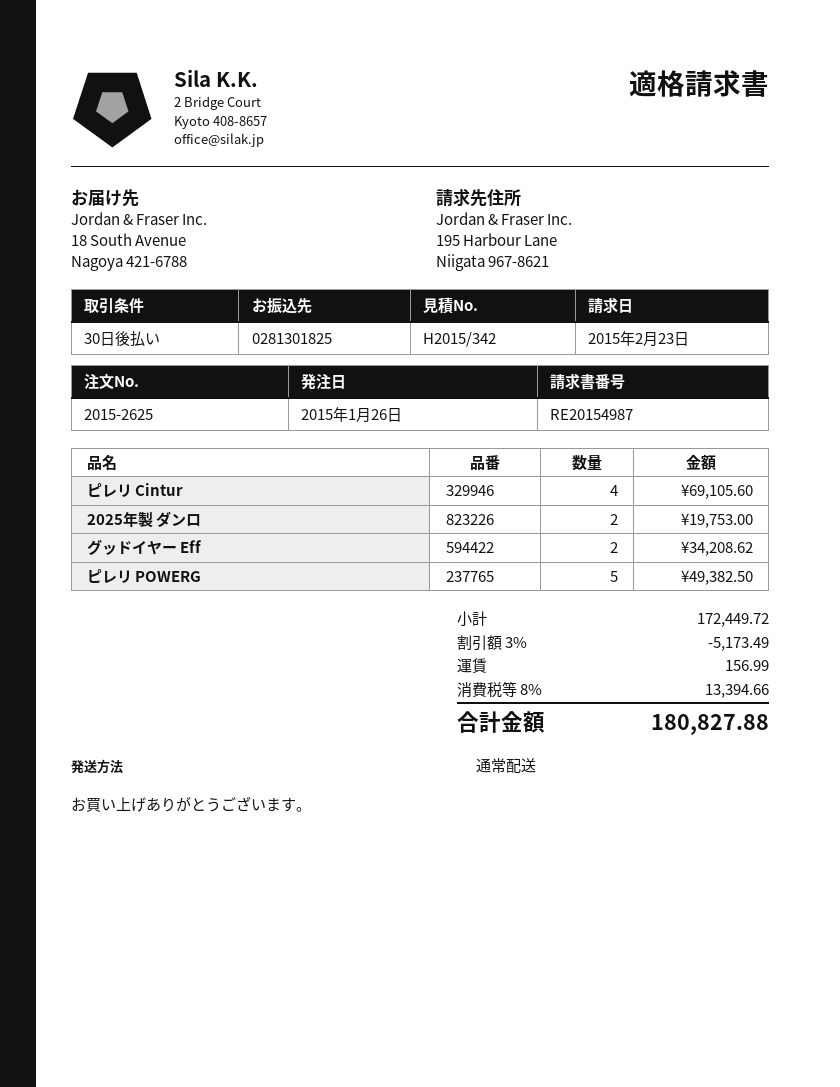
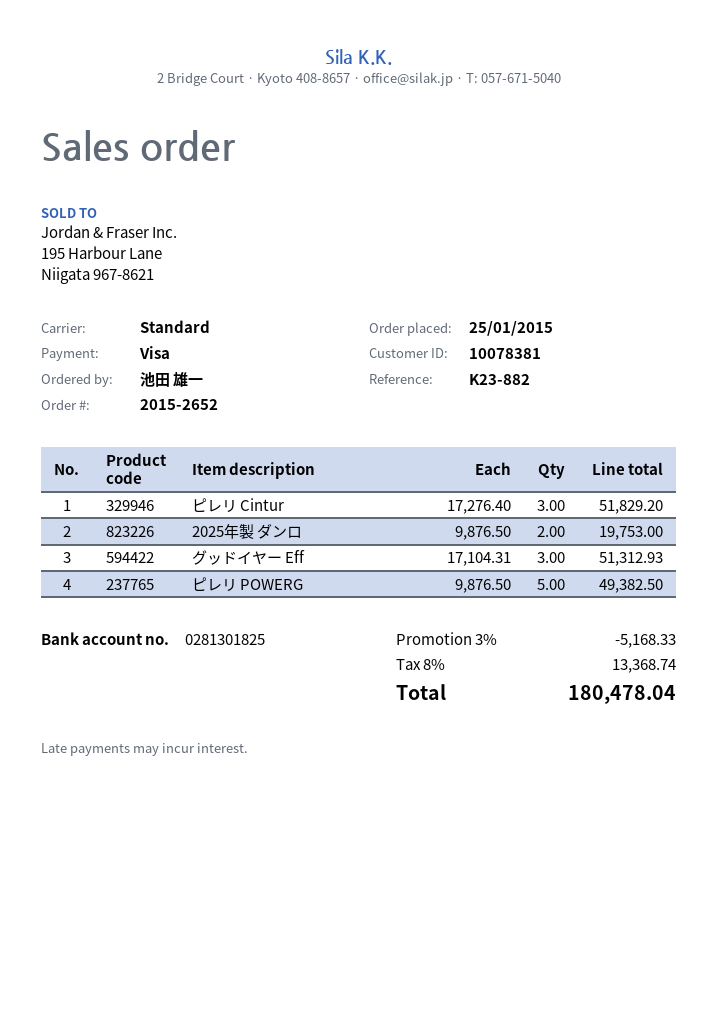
order number: 2015-2625 -> 2015-2652
order date: 2015-01-26 -> 2015-01-25
ピレリ Cintur: 4 for 69105.60 -> 3 for 51829.20
グッドイヤー Eff: 2 for 34208.62 -> 3 for 51312.93
discount: 3% = 5173.49 -> 3% = 5168.33
shipping: 156.99 -> none
tax: 8% = 13394.66 -> 8% = 13368.74
total: 180827.88 -> 180478.04

